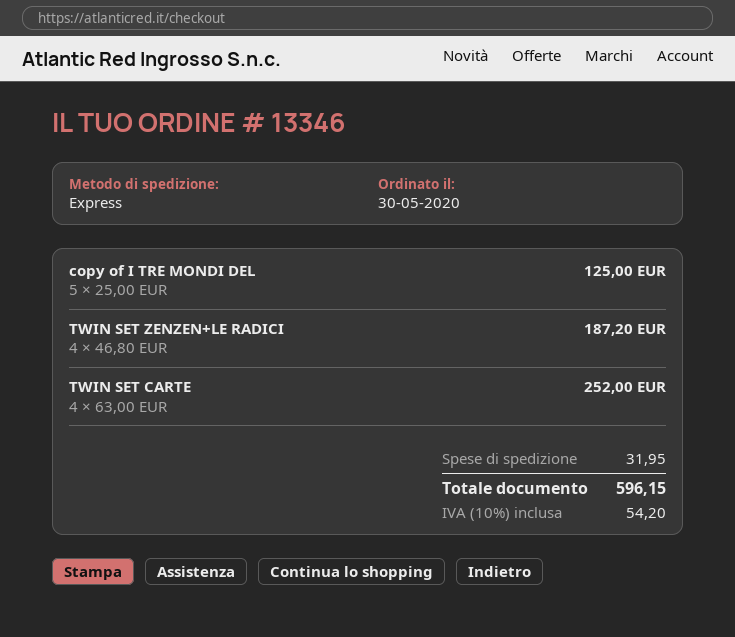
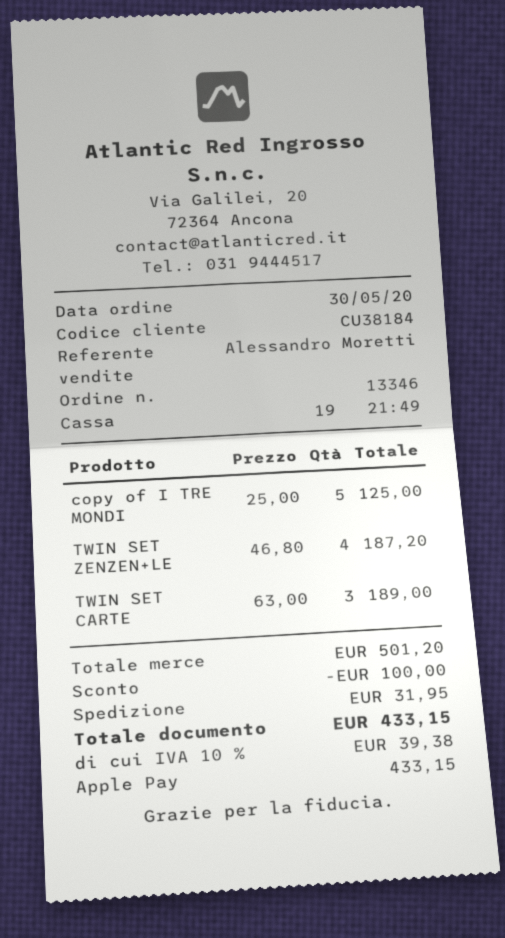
TWIN SET CARTE: 4 x 63.00 = 252.00 -> 3 x 63.00 = 189.00
discount: none -> 100.00
tax: 10% = 54.20 -> 10% = 39.38
total: 596.15 -> 433.15

